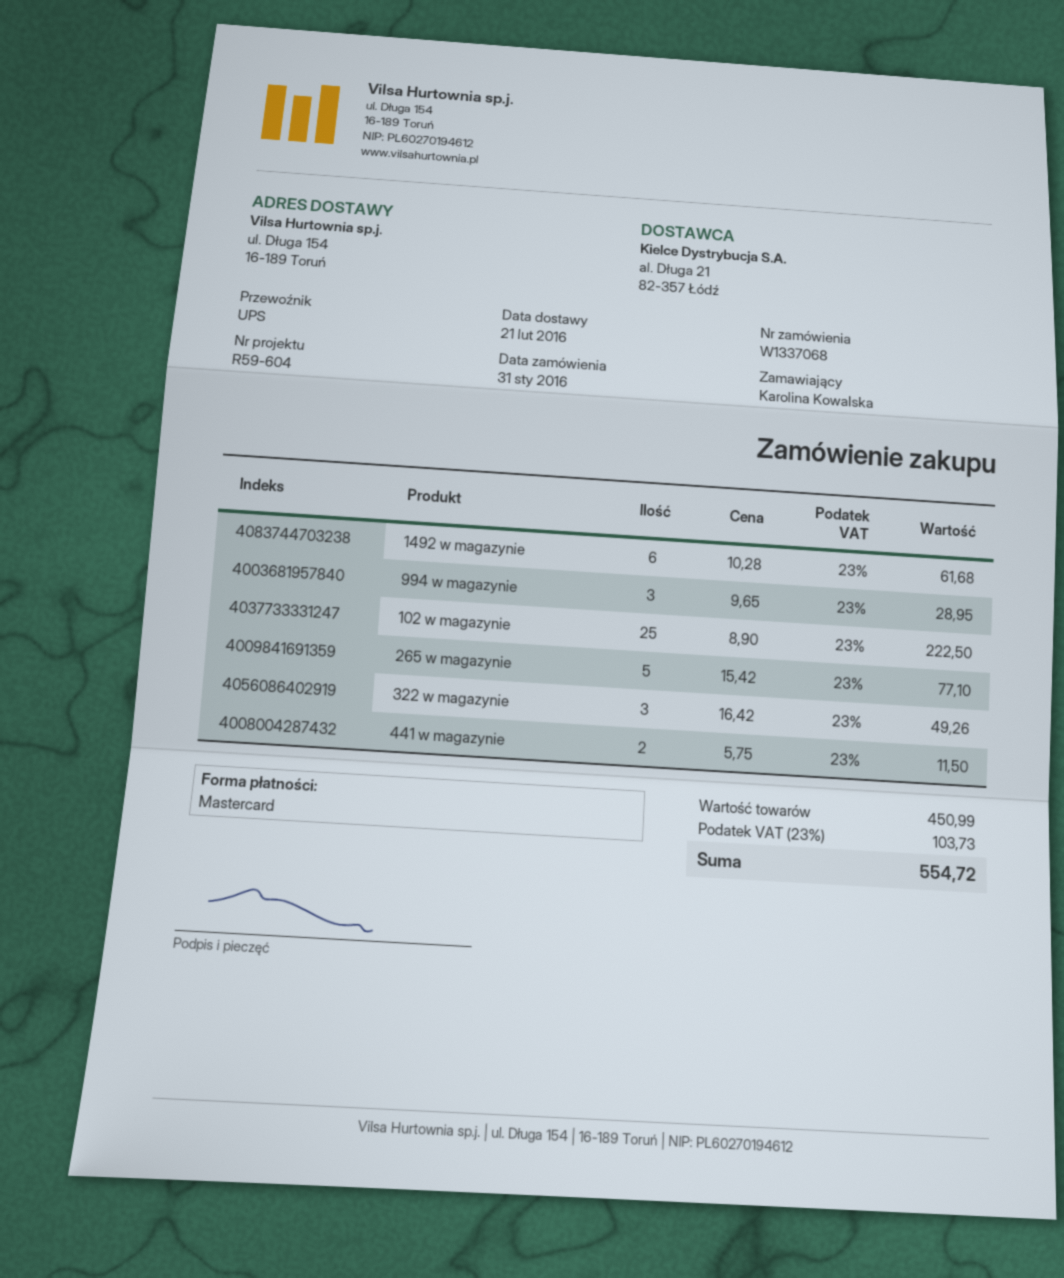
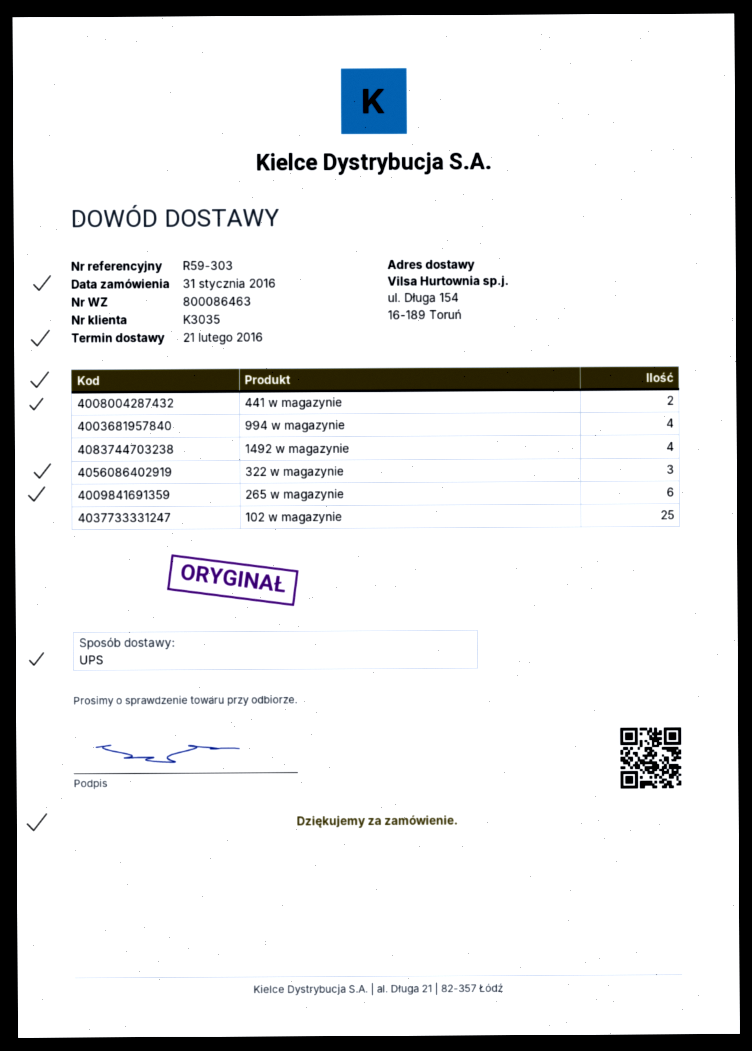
reference: R59-604 -> R59-303
1492 w magazynie: 6 -> 4
994 w magazynie: 3 -> 4
265 w magazynie: 5 -> 6

